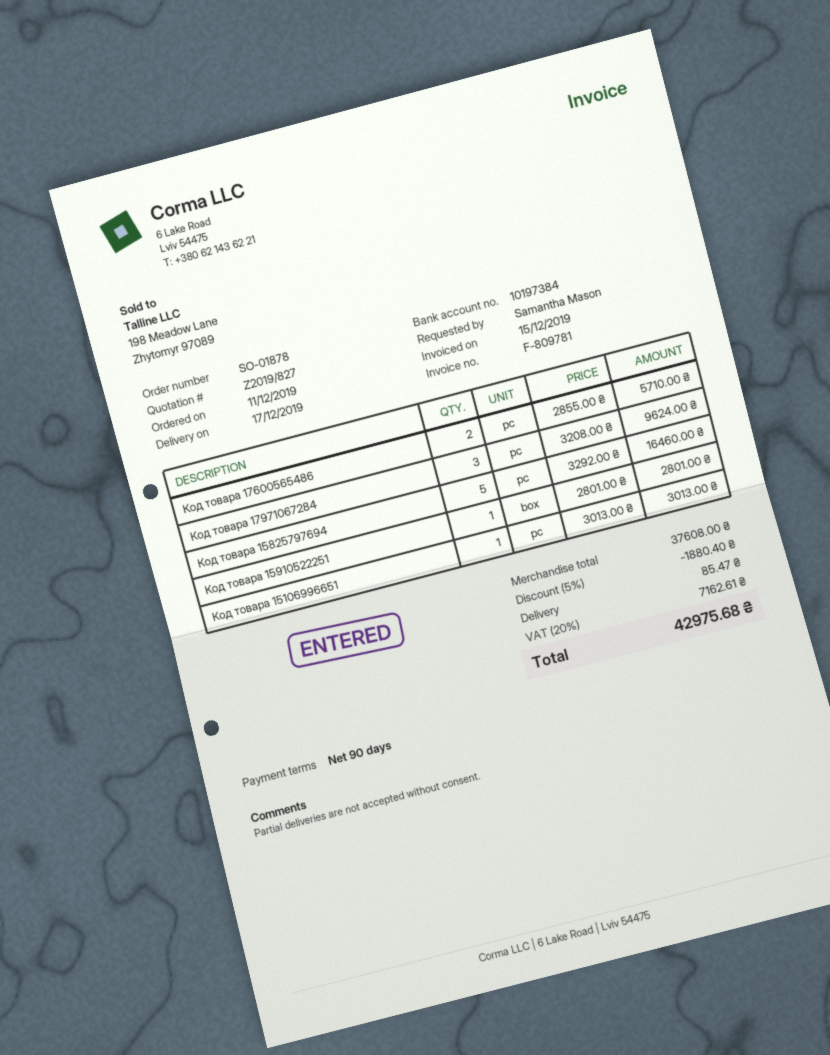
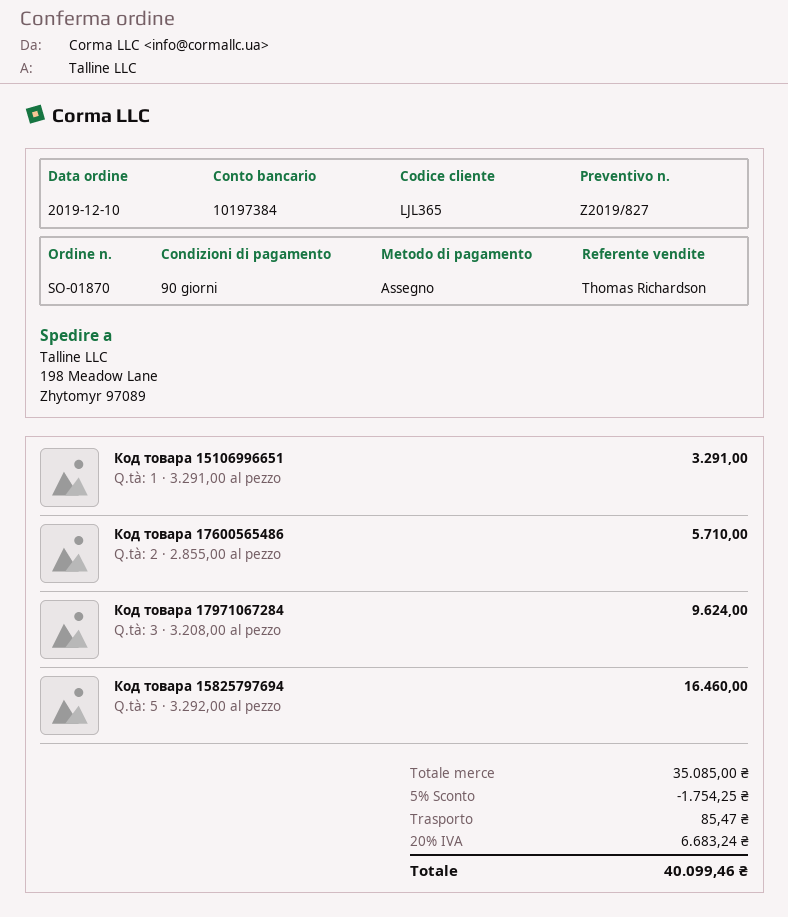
order number: SO-01878 -> SO-01870
order date: 2019-12-11 -> 2019-12-10
Код товара 15910522251: 1 x 2801.00 = 2801.00 -> none
Код товара 15106996651: 1 x 3013.00 = 3013.00 -> 1 x 3291.00 = 3291.00
subtotal: 37608.00 -> 35085.00
discount: 5% = 1880.40 -> 5% = 1754.25
tax: 20% = 7162.61 -> 20% = 6683.24
total: 42975.68 -> 40099.46

